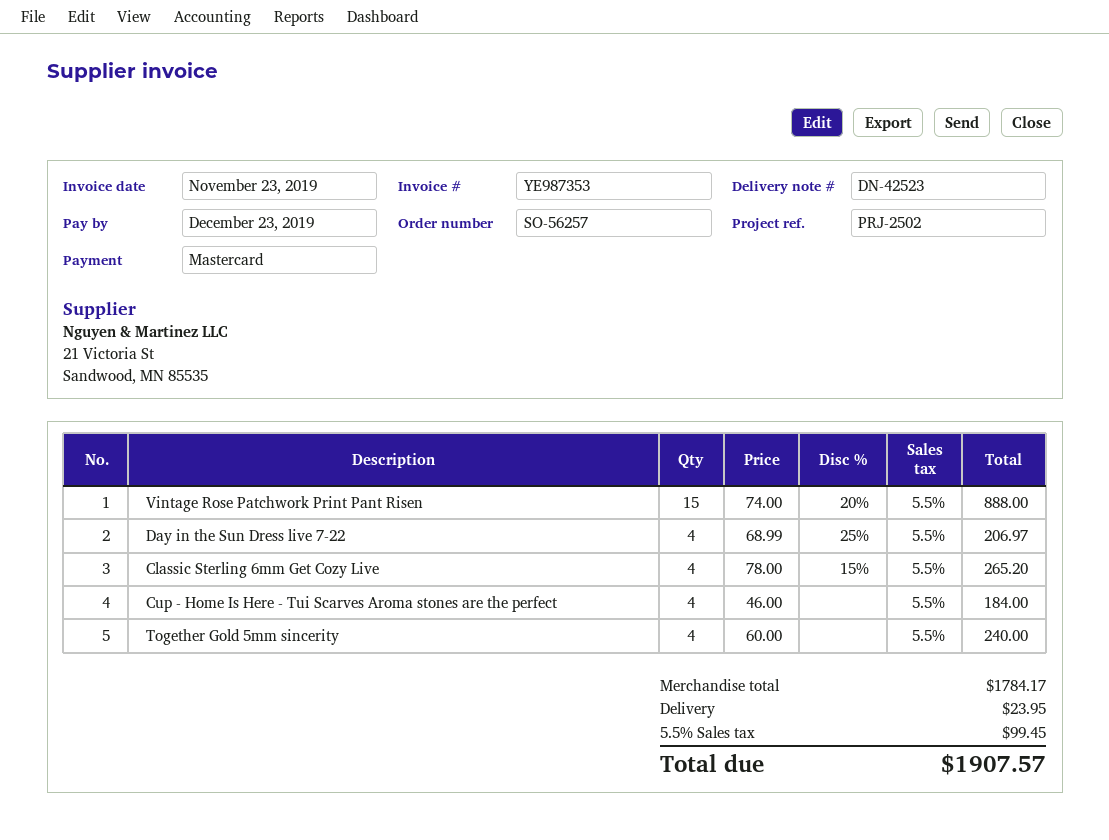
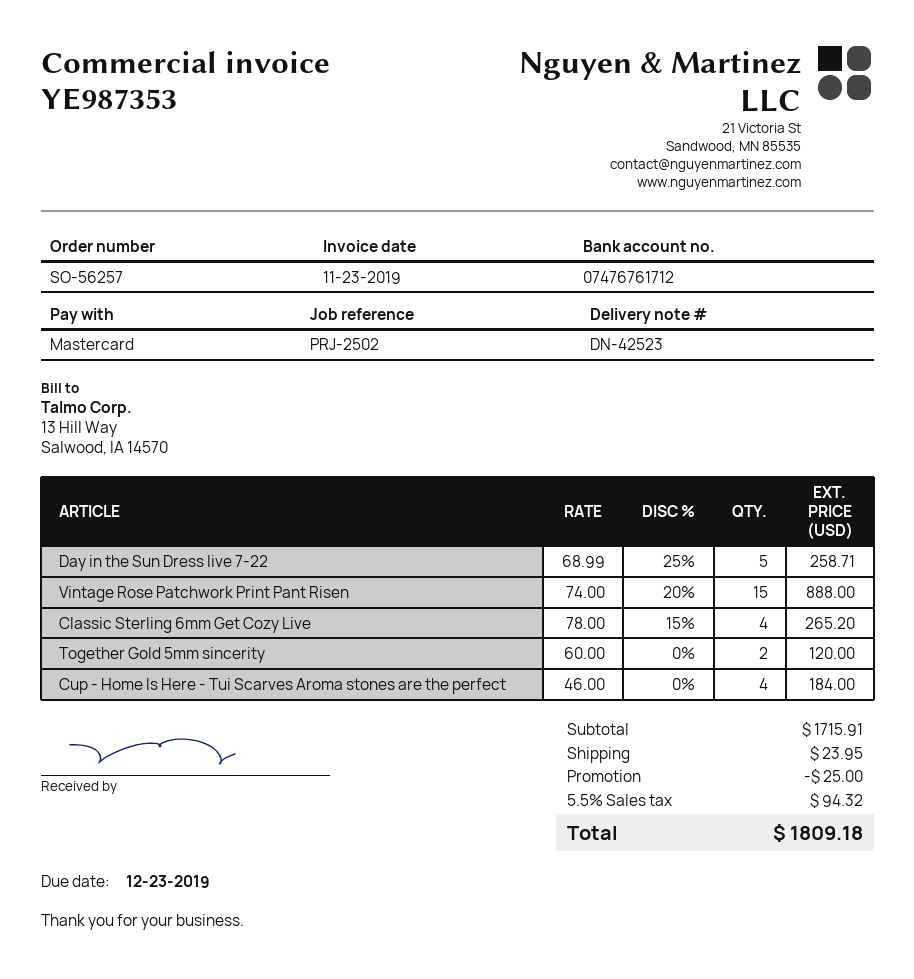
Day in the Sun Dress live 7-22: 4 x 68.99 - 25% = 206.97 -> 5 x 68.99 - 25% = 258.71
Together Gold 5mm sincerity: 4 x 60.00 = 240.00 -> 2 x 60.00 = 120.00
subtotal: 1784.17 -> 1715.91
discount: none -> 25.00
tax: 5.5% = 99.45 -> 5.5% = 94.32
total: 1907.57 -> 1809.18

